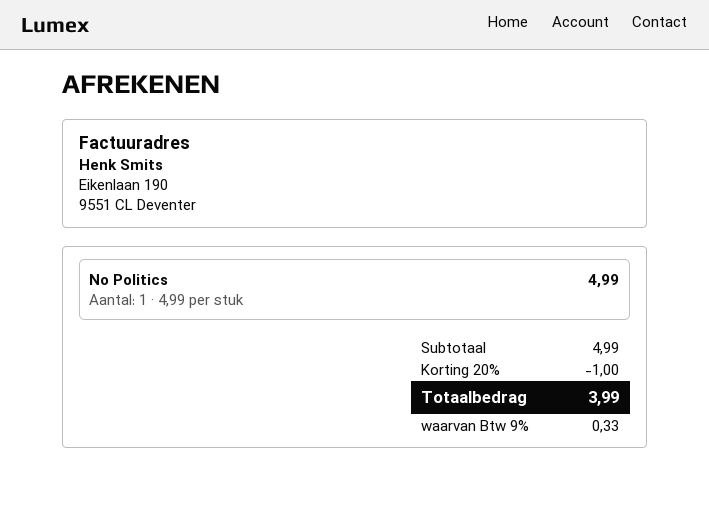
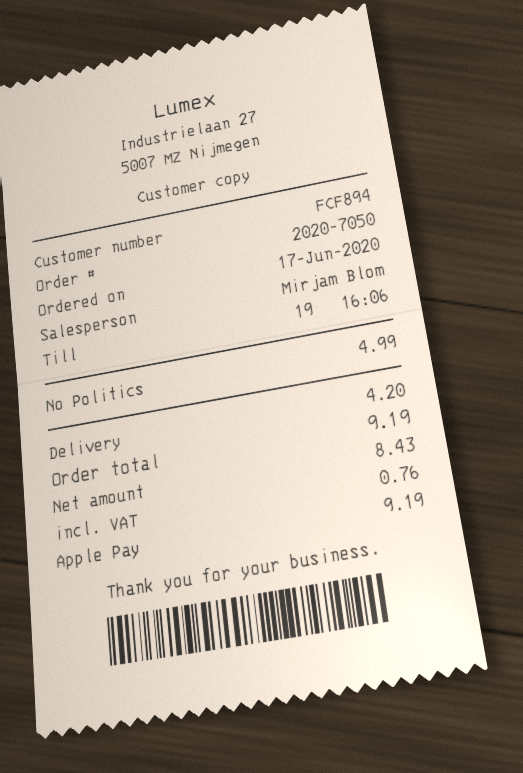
discount: 20% = 1.00 -> none
shipping: none -> 4.20
tax: 0.33 -> 0.76
total: 3.99 -> 9.19

